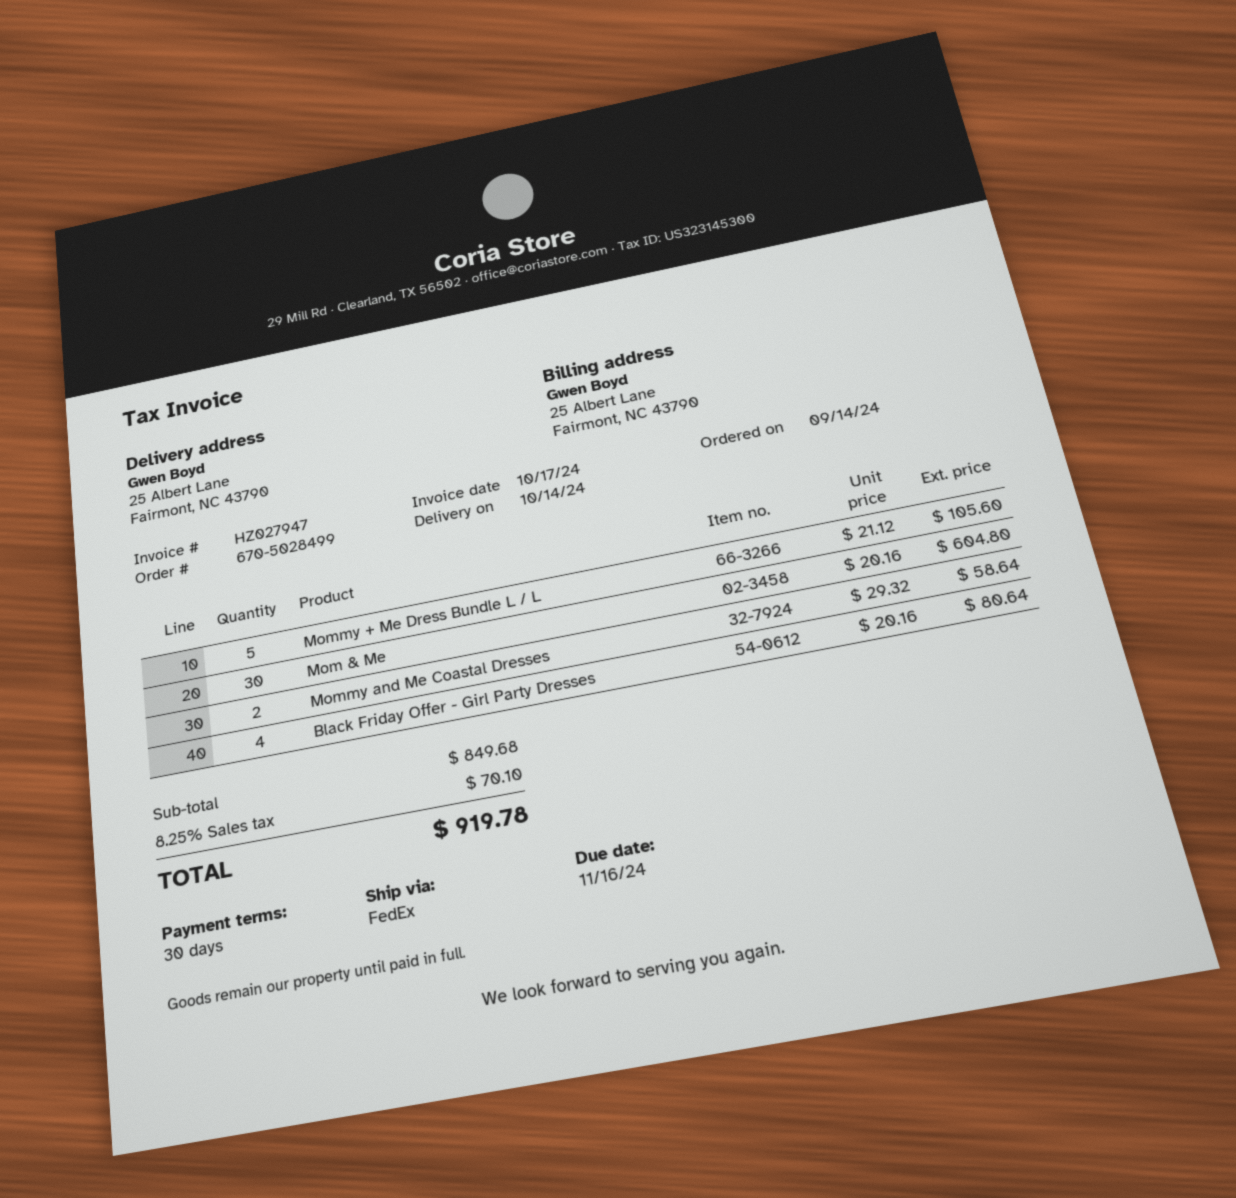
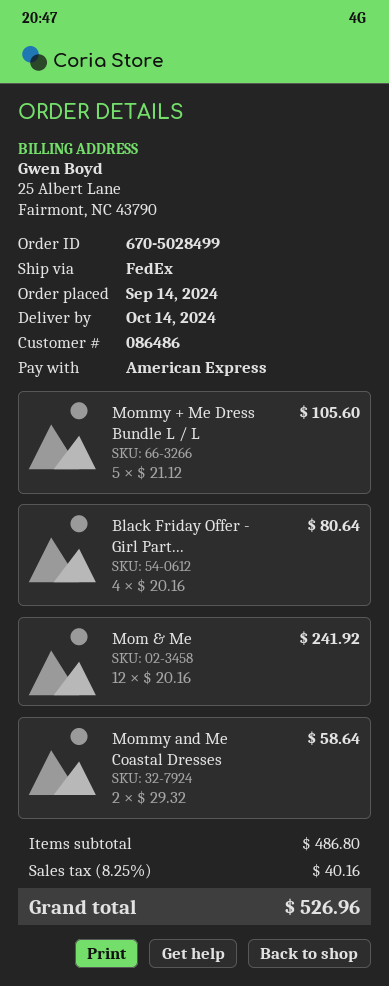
Mom & Me: 30 x 20.16 = 604.80 -> 12 x 20.16 = 241.92
subtotal: 849.68 -> 486.80
tax: 8.25% = 70.10 -> 8.25% = 40.16
total: 919.78 -> 526.96

